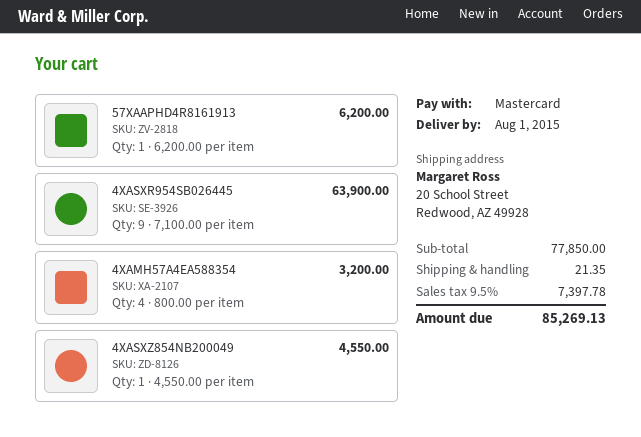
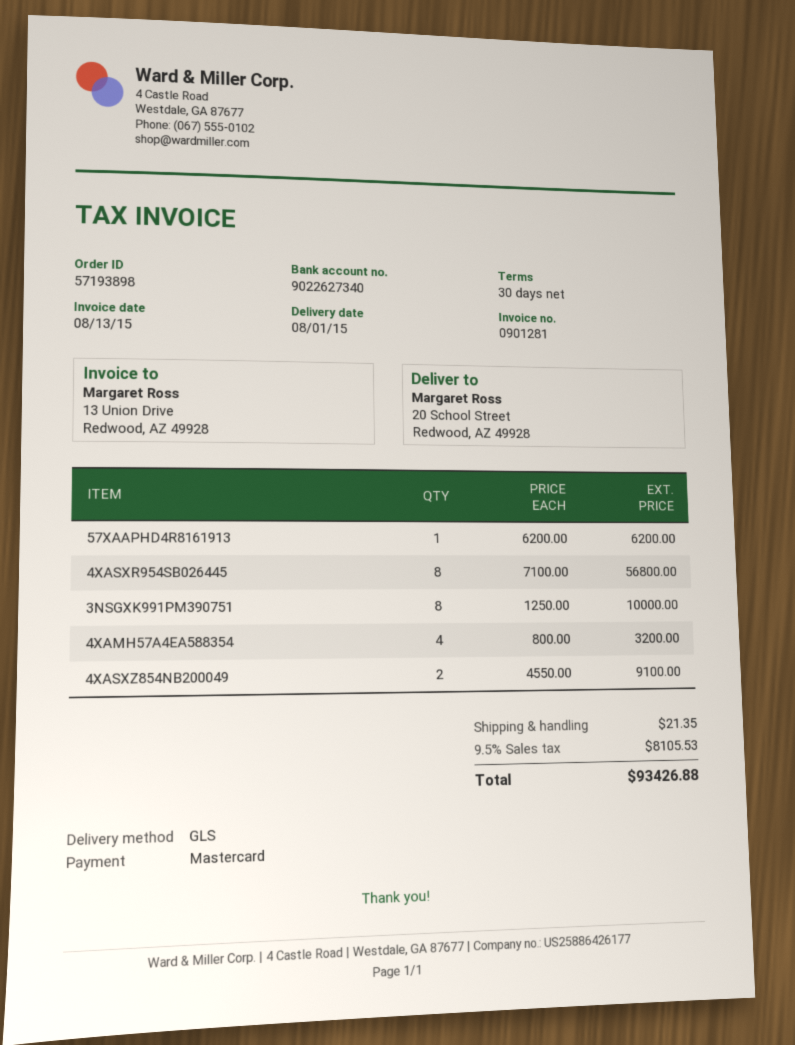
4XASXR954SB026445: 9 x 7100.00 = 63900.00 -> 8 x 7100.00 = 56800.00
4XASXZ854NB200049: 1 x 4550.00 = 4550.00 -> 2 x 4550.00 = 9100.00
3NSGXK991PM390751: none -> 8 x 1250.00 = 10000.00
tax: 9.5% = 7397.78 -> 9.5% = 8105.53
total: 85269.13 -> 93426.88

